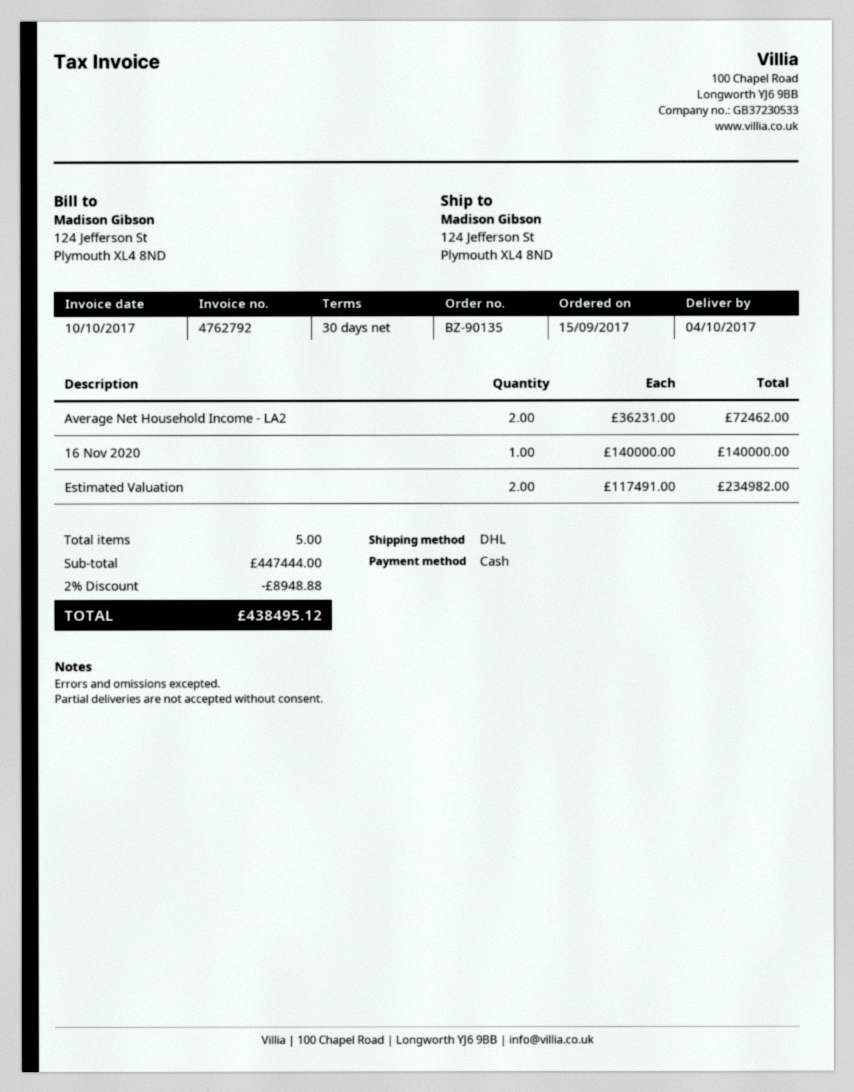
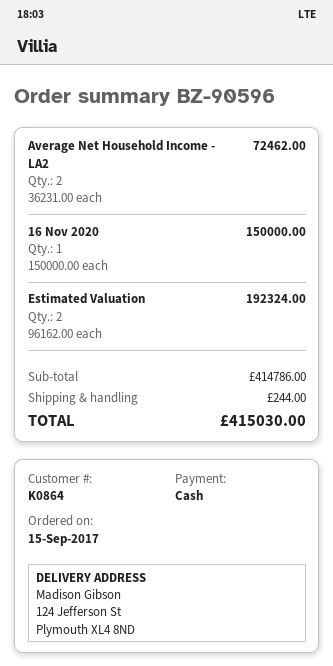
order number: BZ-90135 -> BZ-90596
16 Nov 2020: 1 x 140000.00 = 140000.00 -> 1 x 150000.00 = 150000.00
Estimated Valuation: 2 x 117491.00 = 234982.00 -> 2 x 96162.00 = 192324.00
subtotal: 447444.00 -> 414786.00
discount: 2% = 8948.88 -> none
shipping: none -> 244.00
total: 438495.12 -> 415030.00

